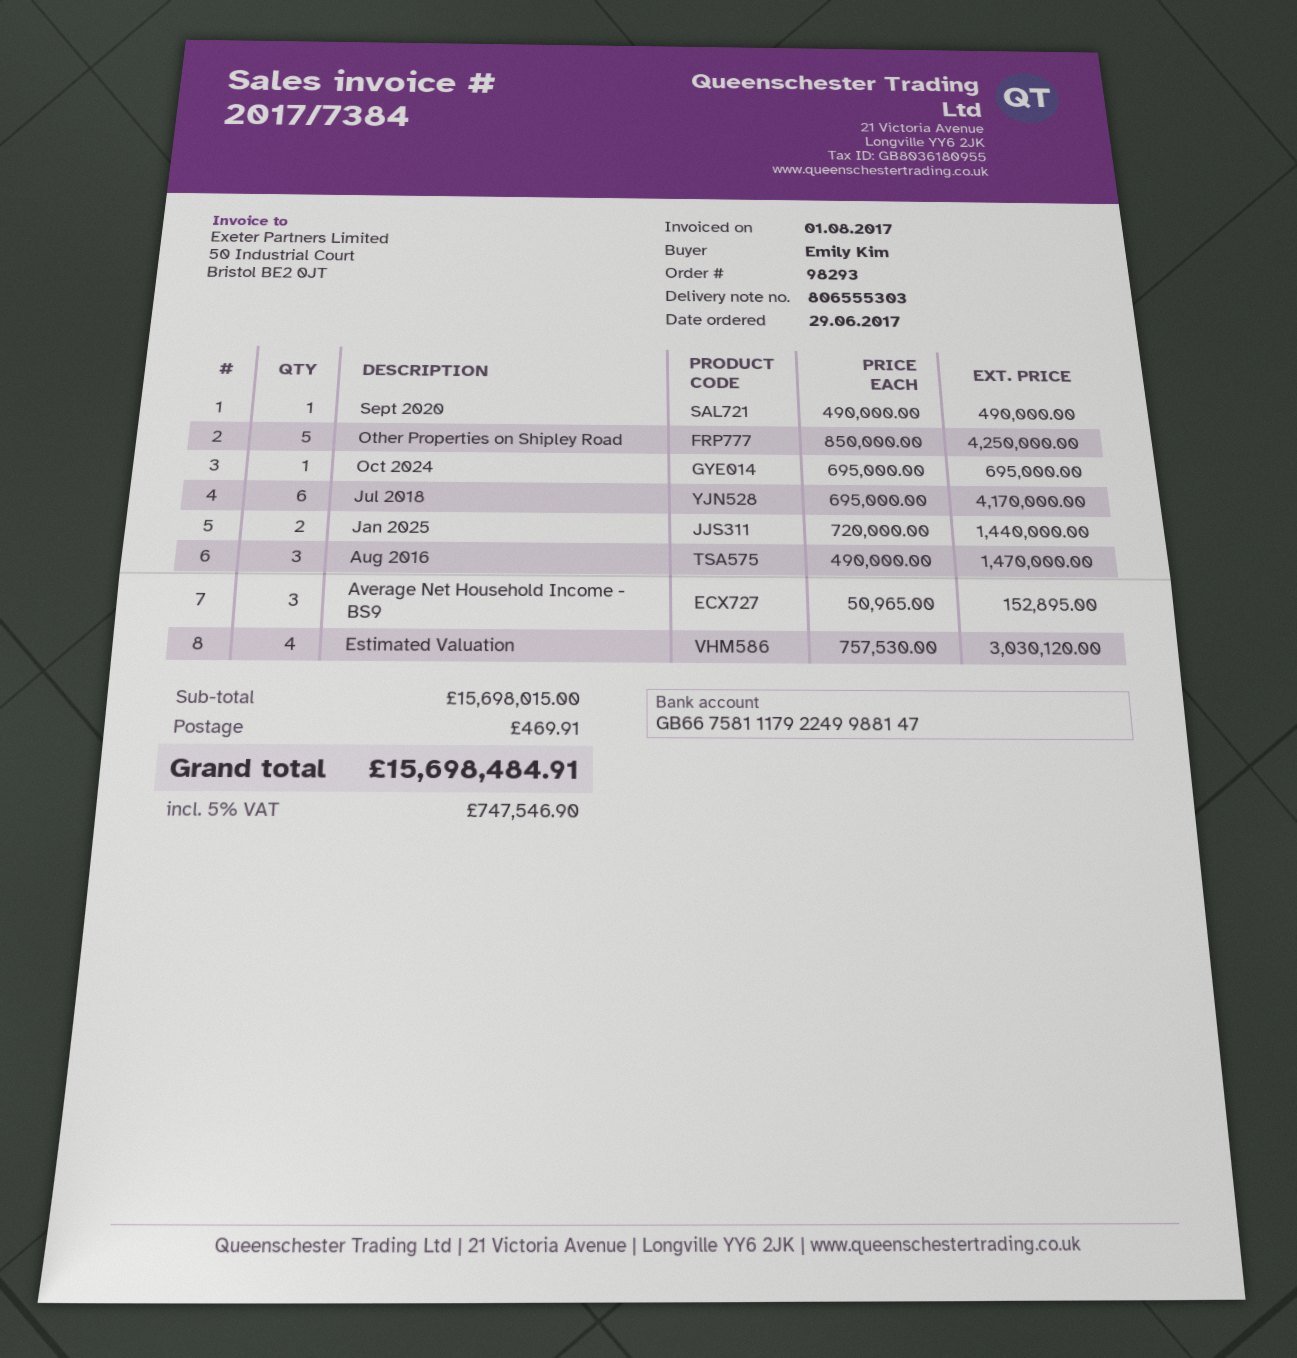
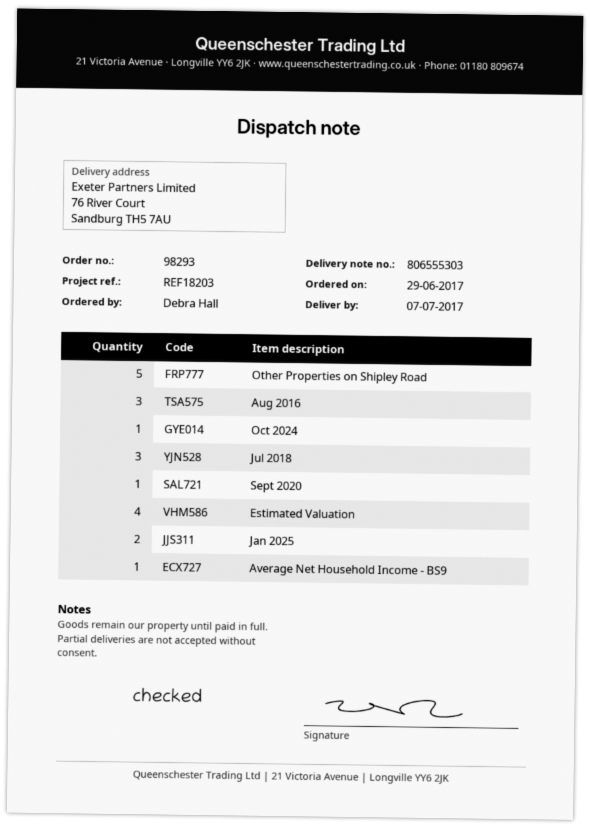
ordered by: Emily Kim -> Debra Hall
Jul 2018: 6 -> 3
Average Net Household Income - BS9: 3 -> 1

